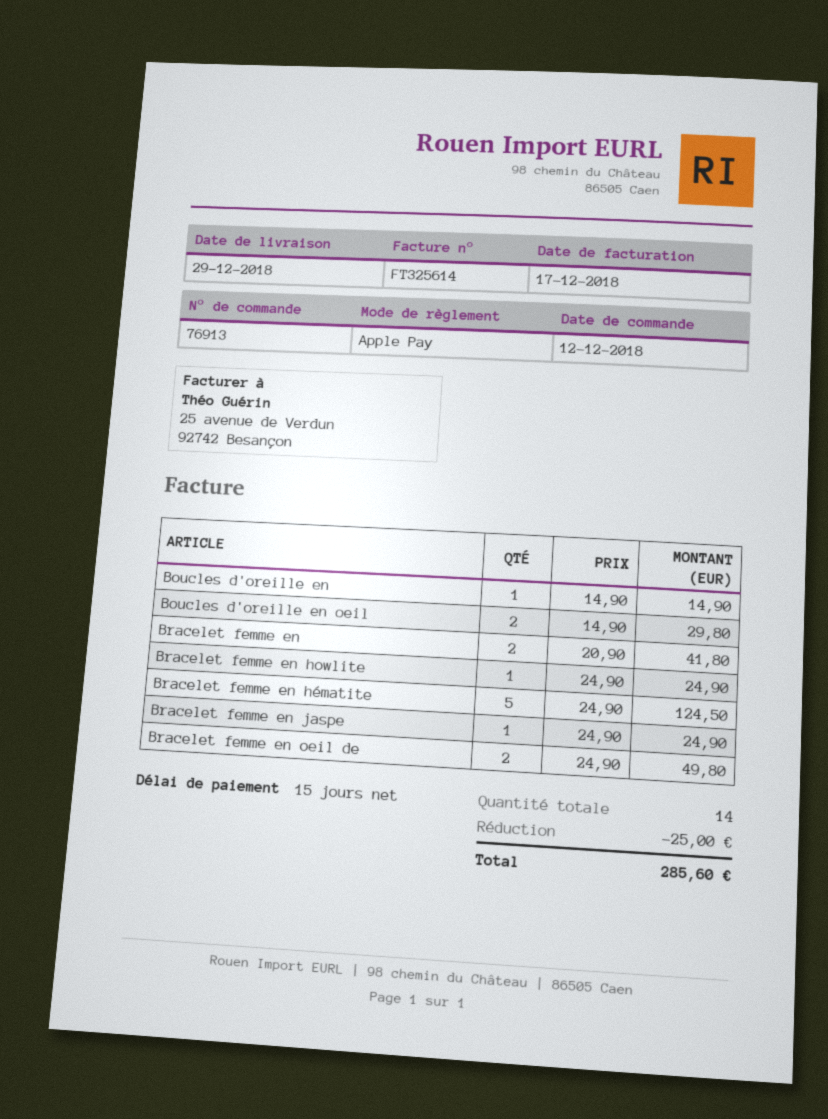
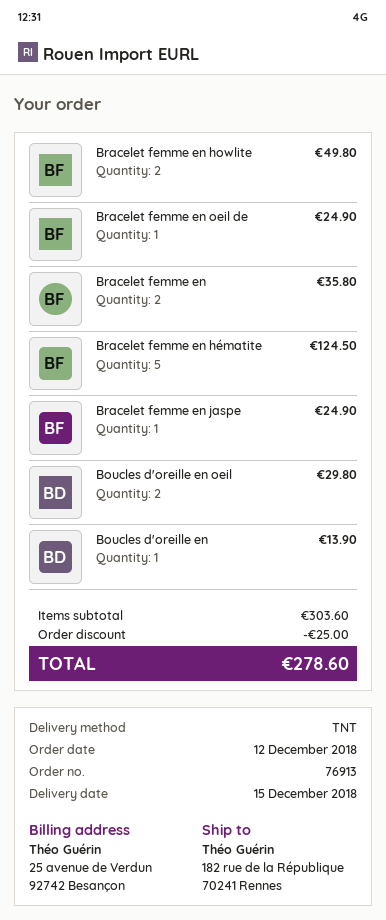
delivery date: 2018-12-29 -> 2018-12-15
Boucles d'oreille en: 1 for 14.90 -> 1 for 13.90
Bracelet femme en: 2 for 41.80 -> 2 for 35.80
Bracelet femme en howlite: 1 for 24.90 -> 2 for 49.80
Bracelet femme en oeil de: 2 for 49.80 -> 1 for 24.90
total: 285.60 -> 278.60

